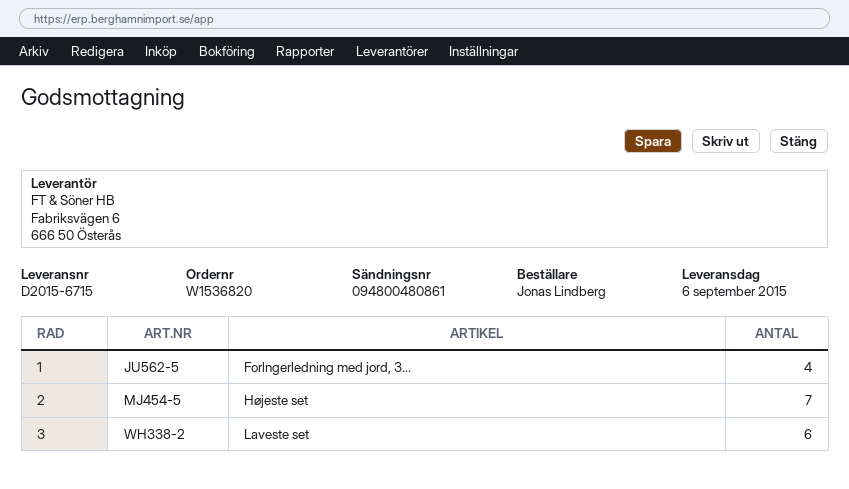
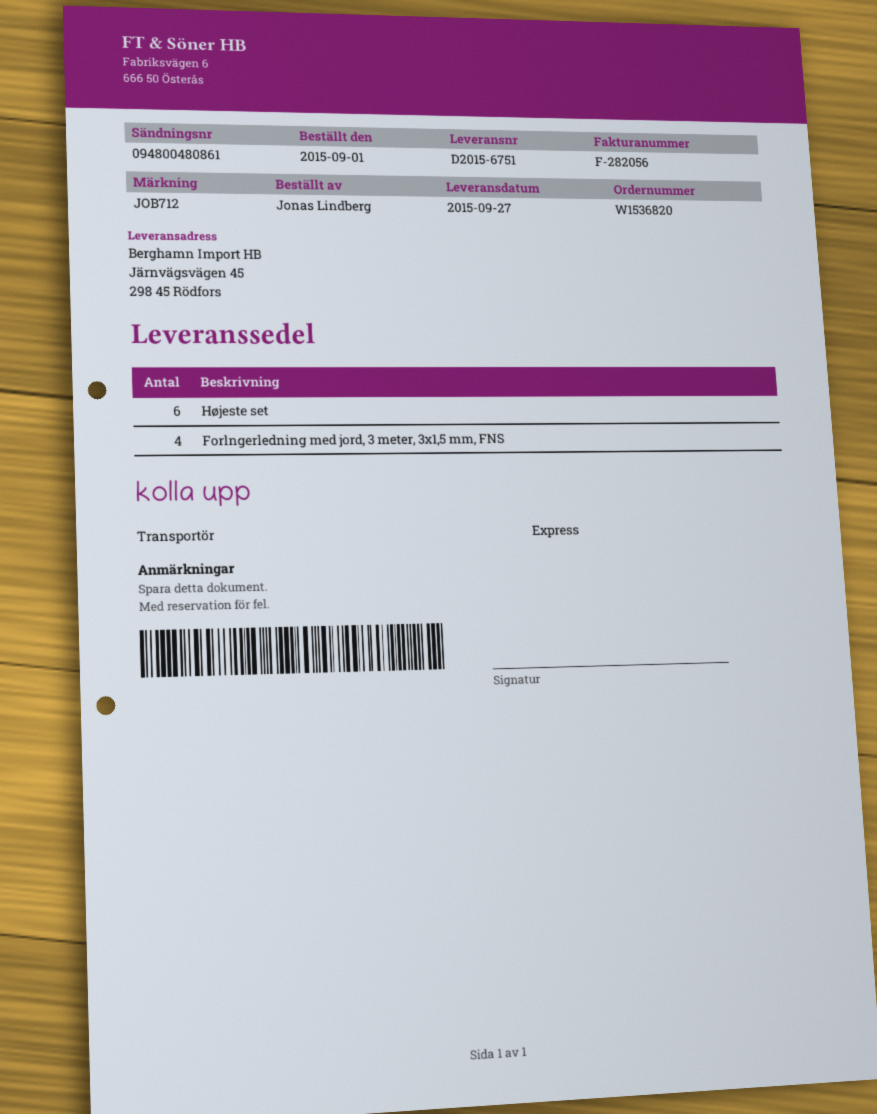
delivery note number: D2015-6715 -> D2015-6751
delivery date: 2015-09-06 -> 2015-09-27
Højeste set: 7 -> 6
Laveste set: 6 -> none

